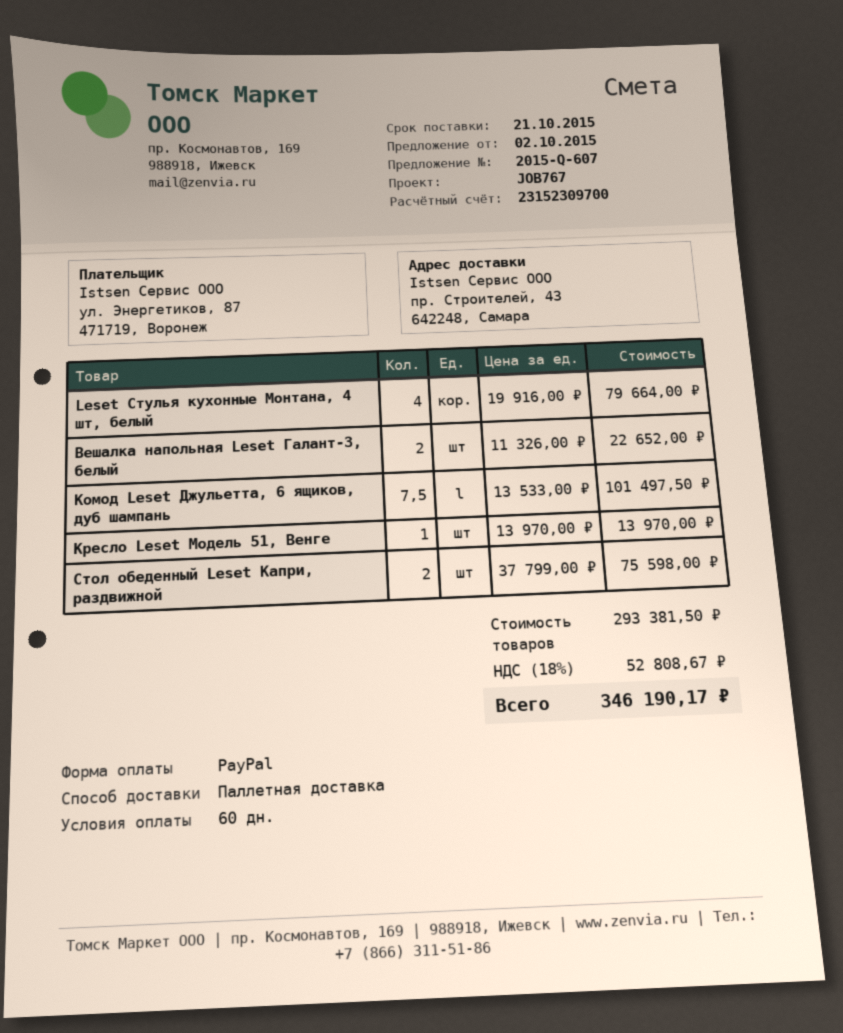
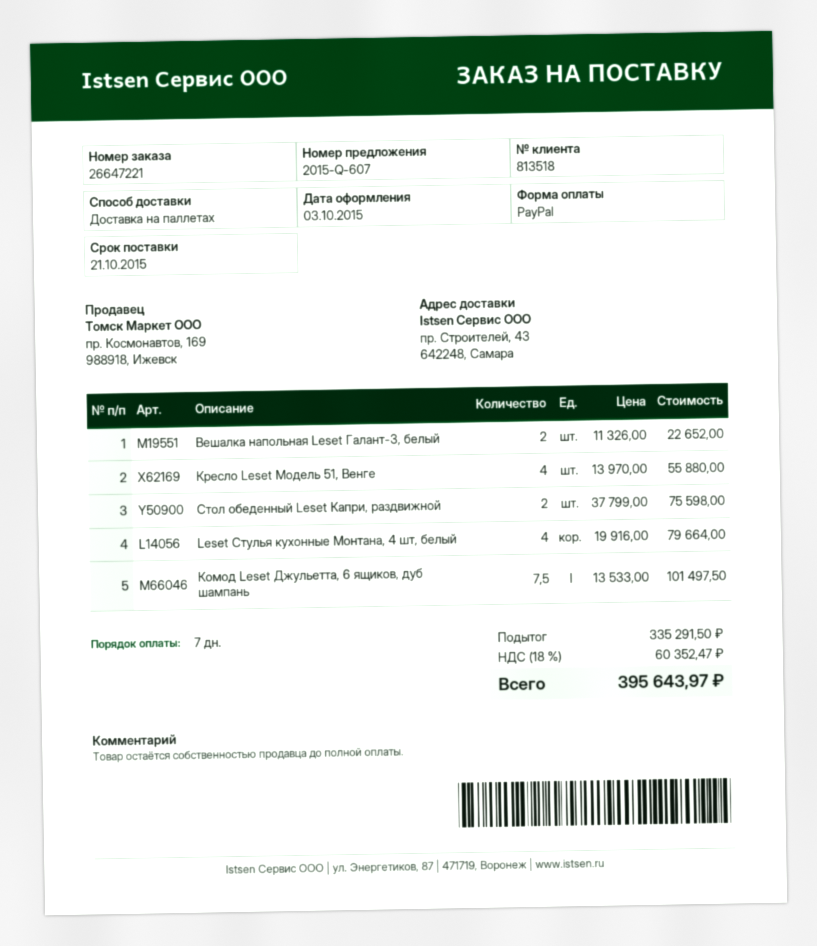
payment terms: 60 days -> 7 days
Кресло Leset Модель 51, Венге: 1 x 13970.00 = 13970.00 -> 4 x 13970.00 = 55880.00
subtotal: 293381.50 -> 335291.50
tax: 18% = 52808.67 -> 18% = 60352.47
total: 346190.17 -> 395643.97

